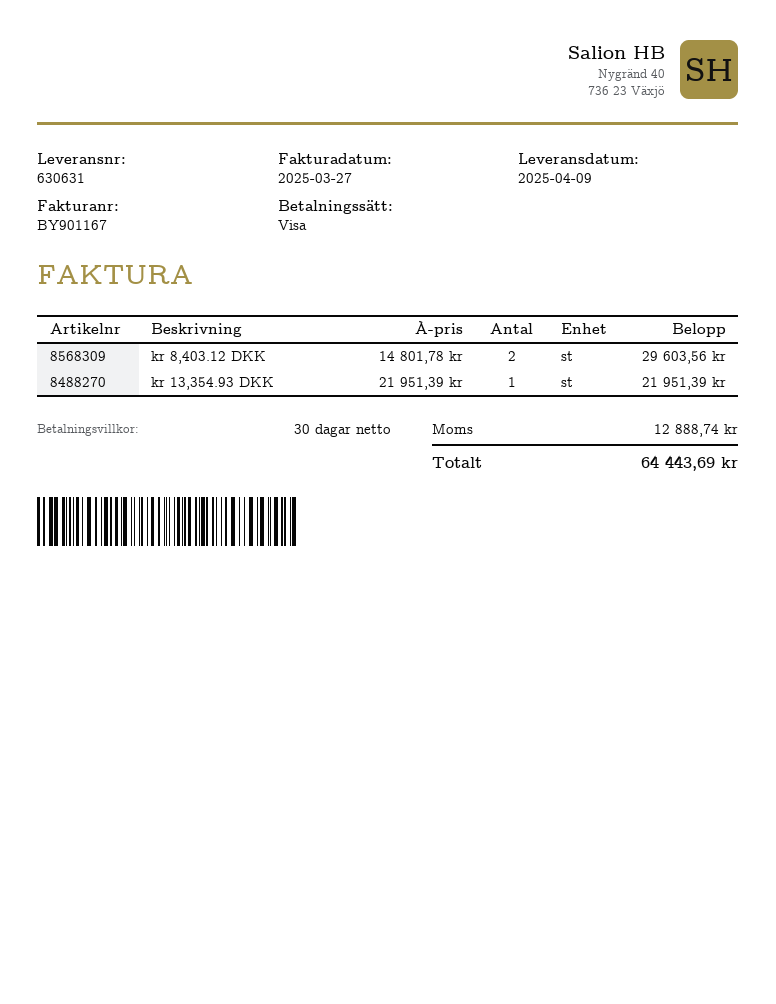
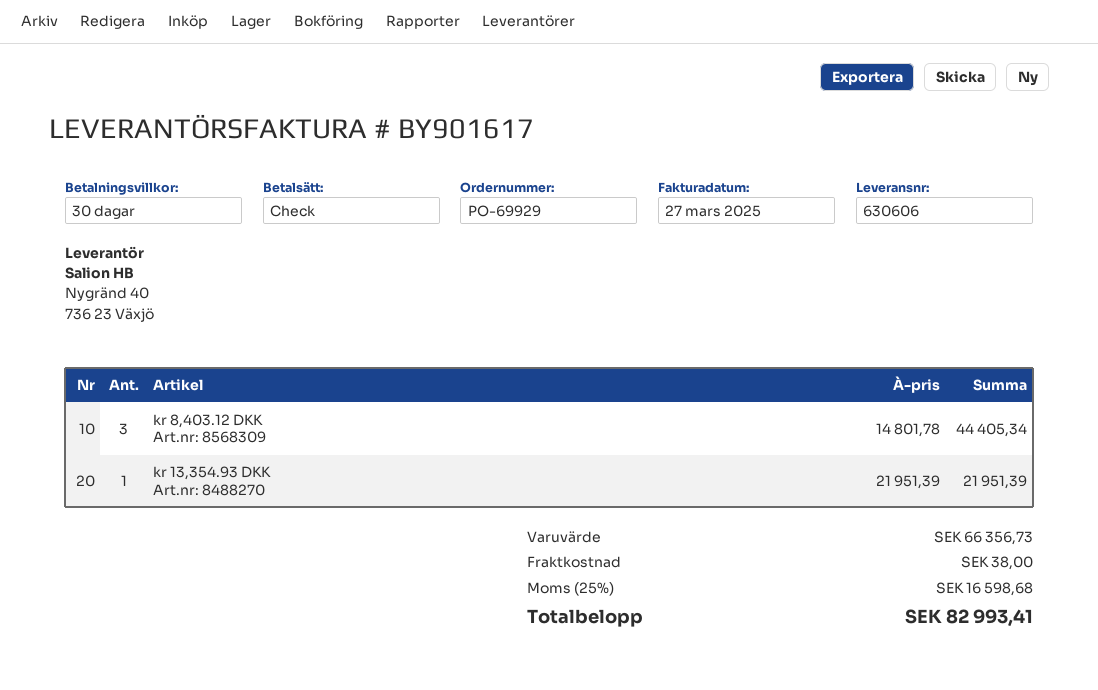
delivery note number: 630631 -> 630606
invoice number: BY901167 -> BY901617
payment method: Visa -> cheque
kr 8,403.12 DKK: 2 x 14801.78 = 29603.56 -> 3 x 14801.78 = 44405.34
shipping: none -> 38.00
tax: 12888.74 -> 16598.68
total: 64443.69 -> 82993.41

